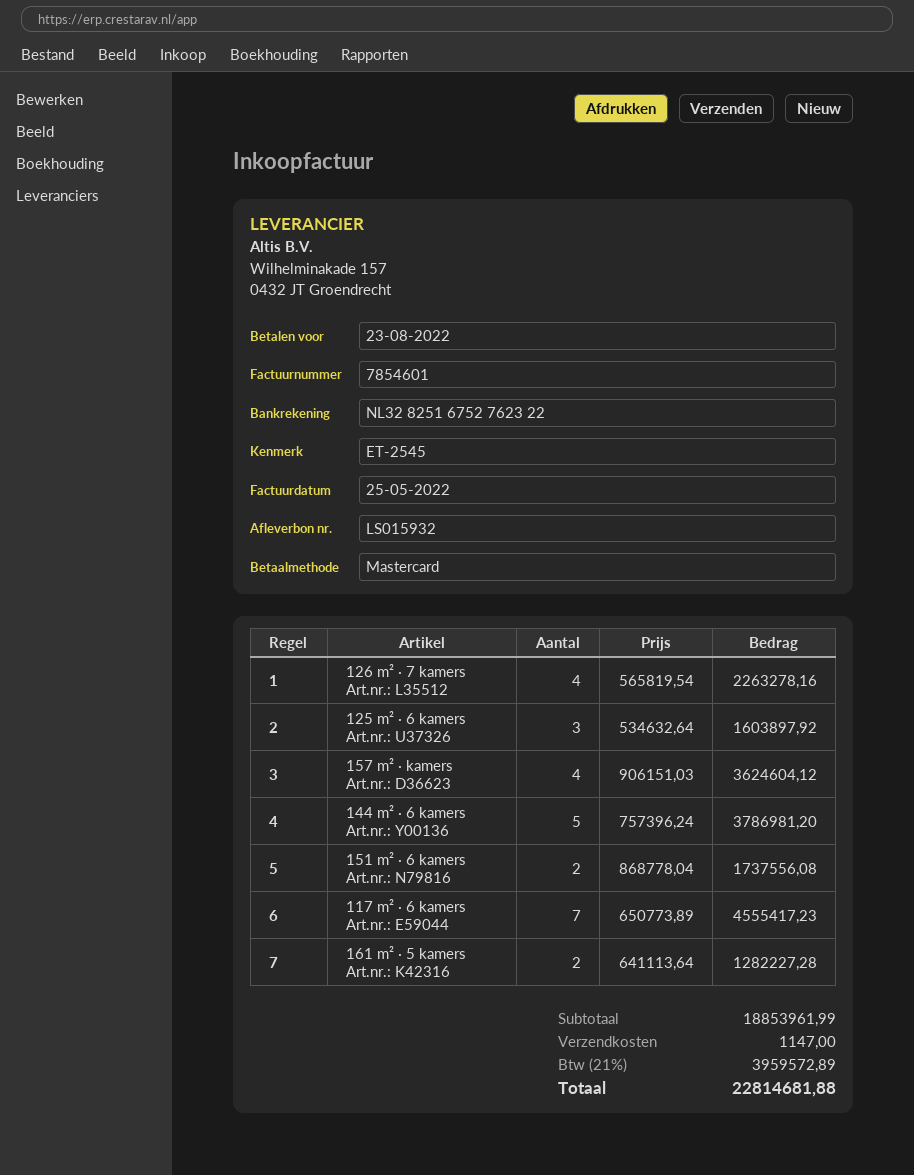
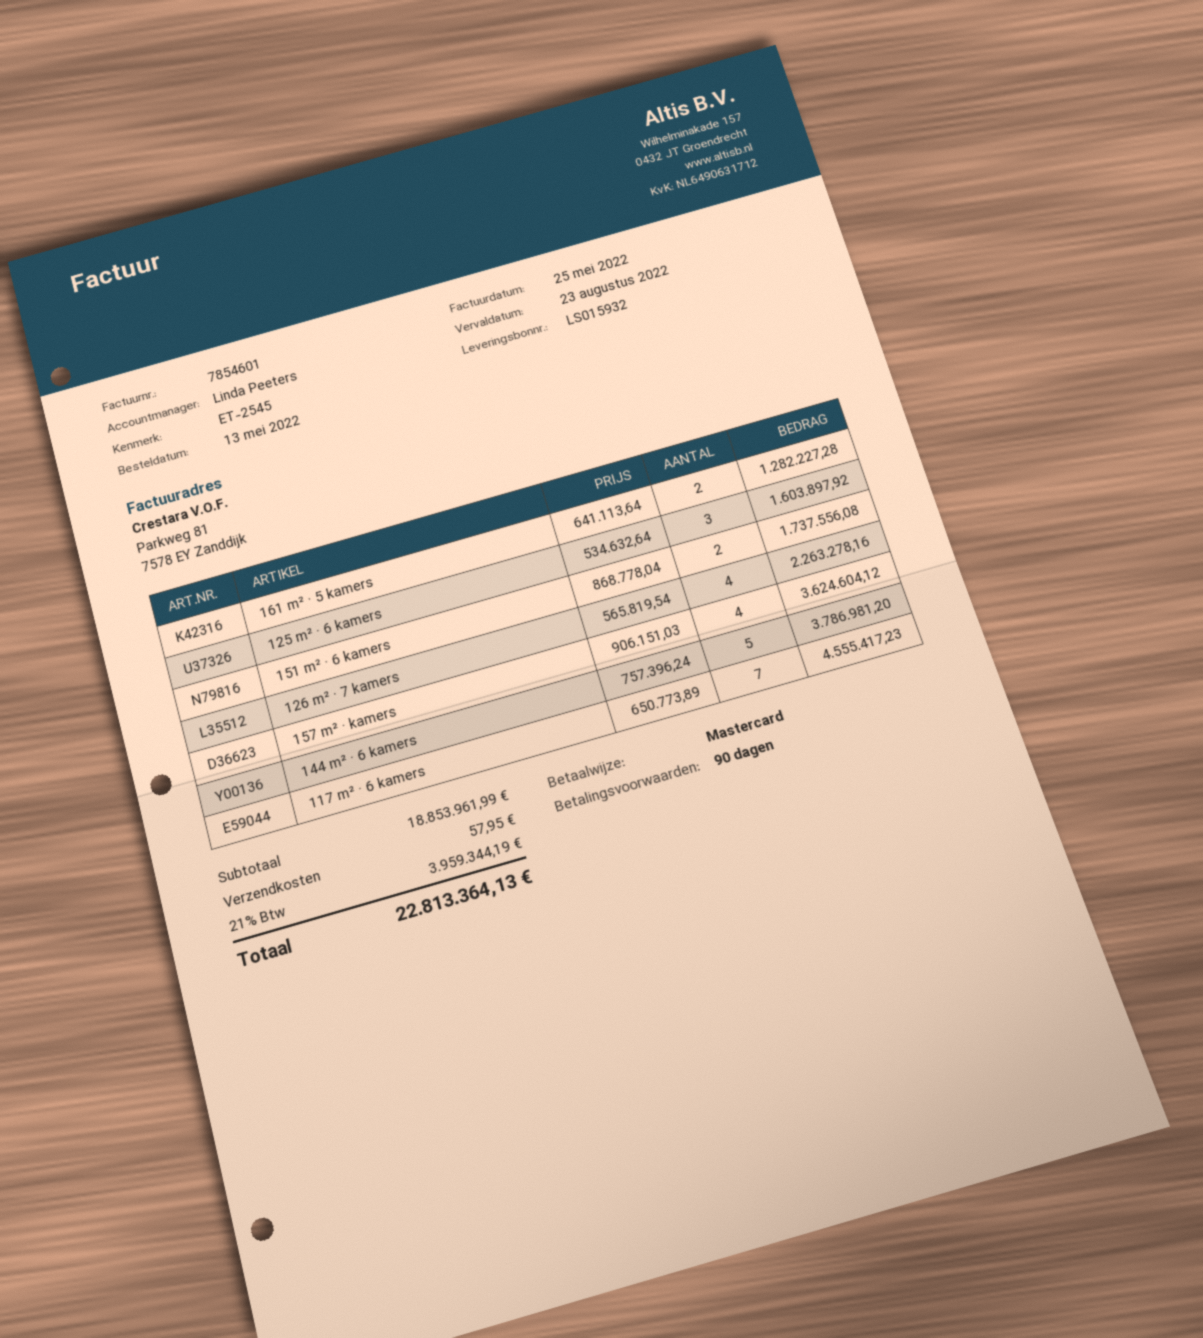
shipping: 1147.00 -> 57.95
tax: 21% = 3959572.89 -> 21% = 3959344.19
total: 22814681.88 -> 22813364.13

